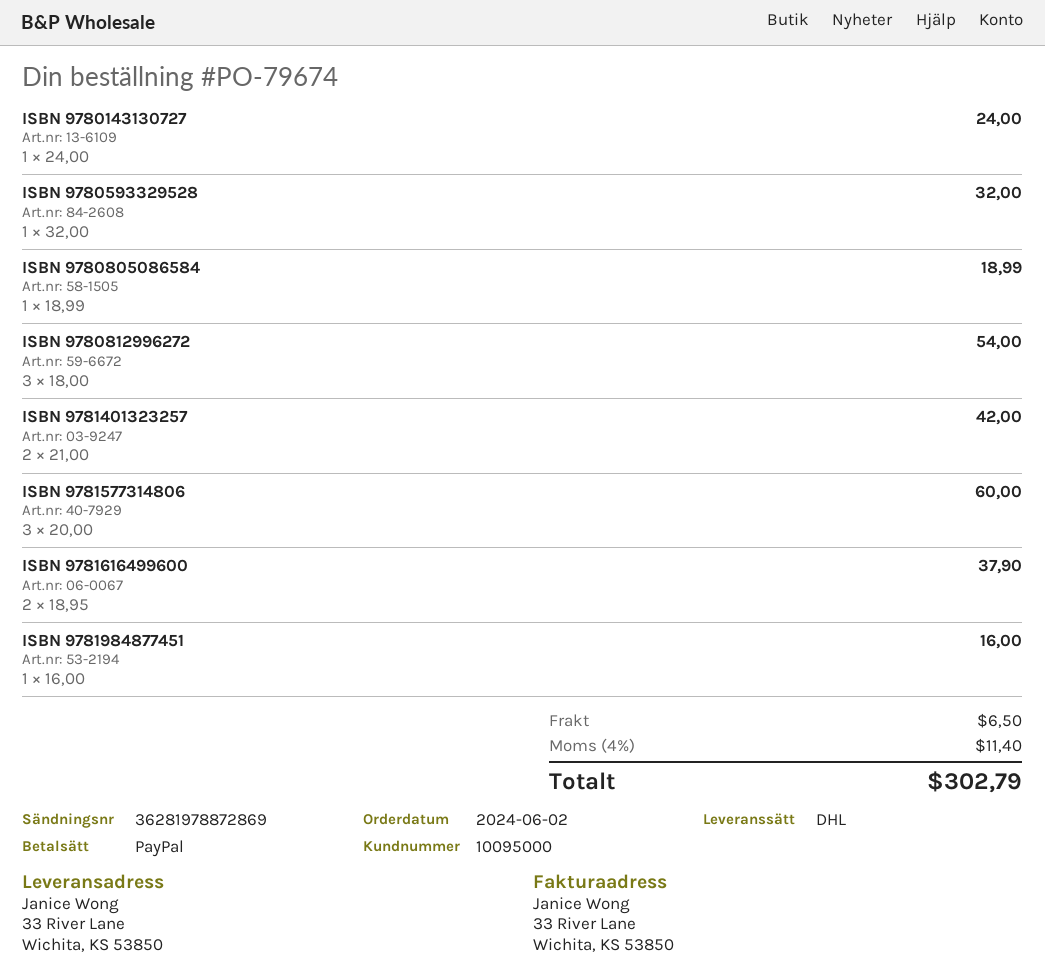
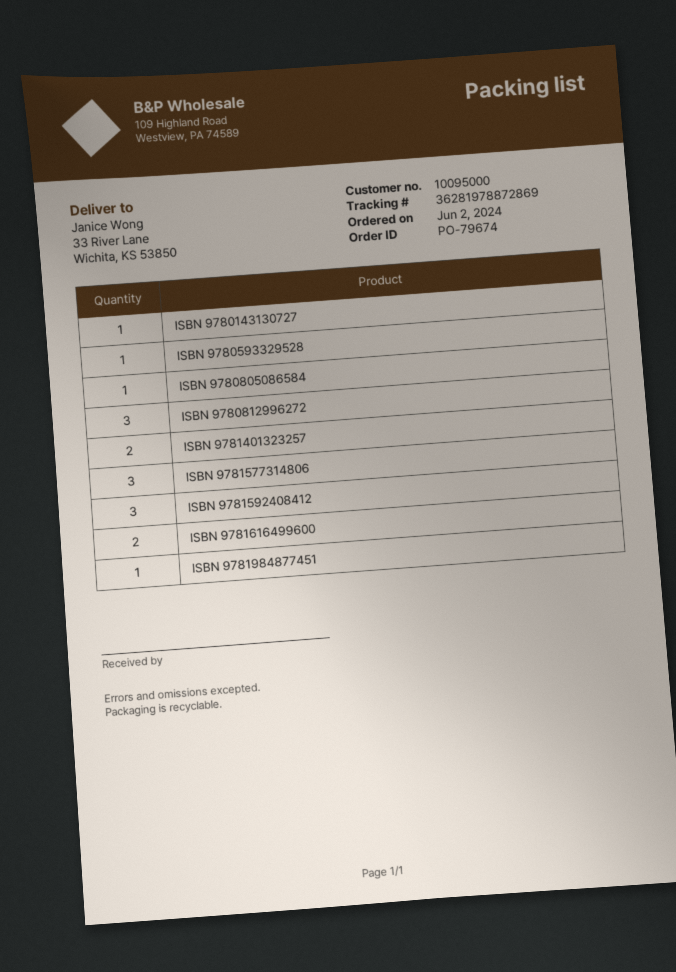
ISBN 9781592408412: none -> 3

